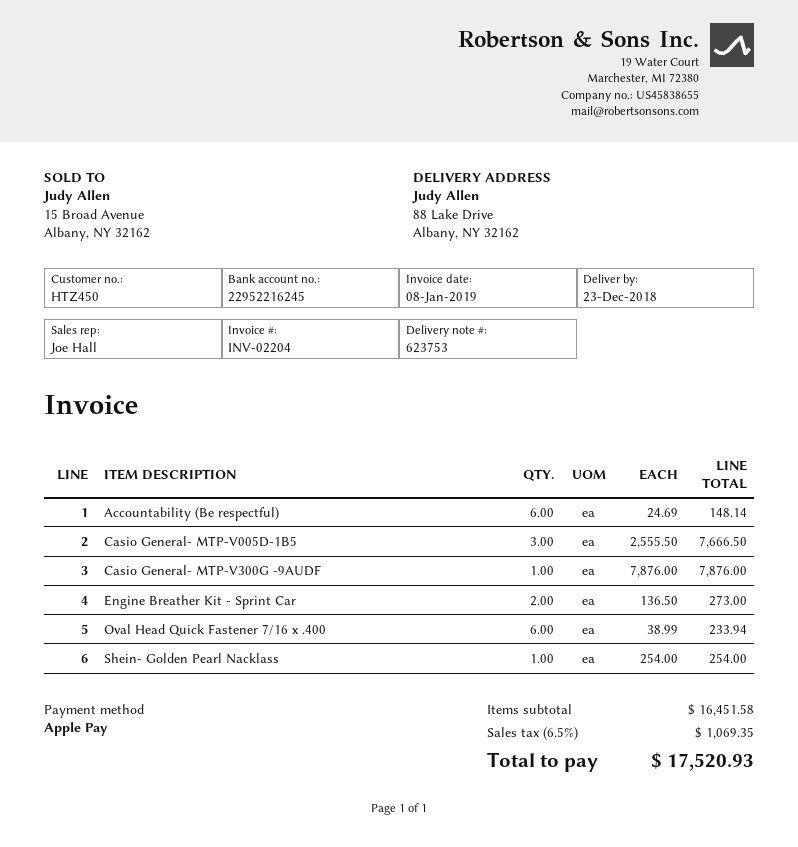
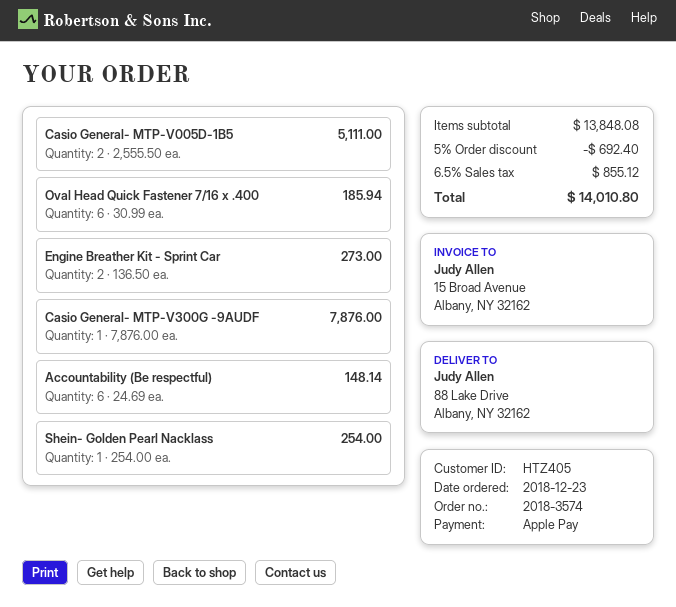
customer number: HTZ450 -> HTZ405
Casio General- MTP-V005D-1B5: 3 x 2555.50 = 7666.50 -> 2 x 2555.50 = 5111.00
Oval Head Quick Fastener 7/16 x .400: 6 x 38.99 = 233.94 -> 6 x 30.99 = 185.94
subtotal: 16451.58 -> 13848.08
discount: none -> 5% = 692.40
tax: 6.5% = 1069.35 -> 6.5% = 855.12
total: 17520.93 -> 14010.80

